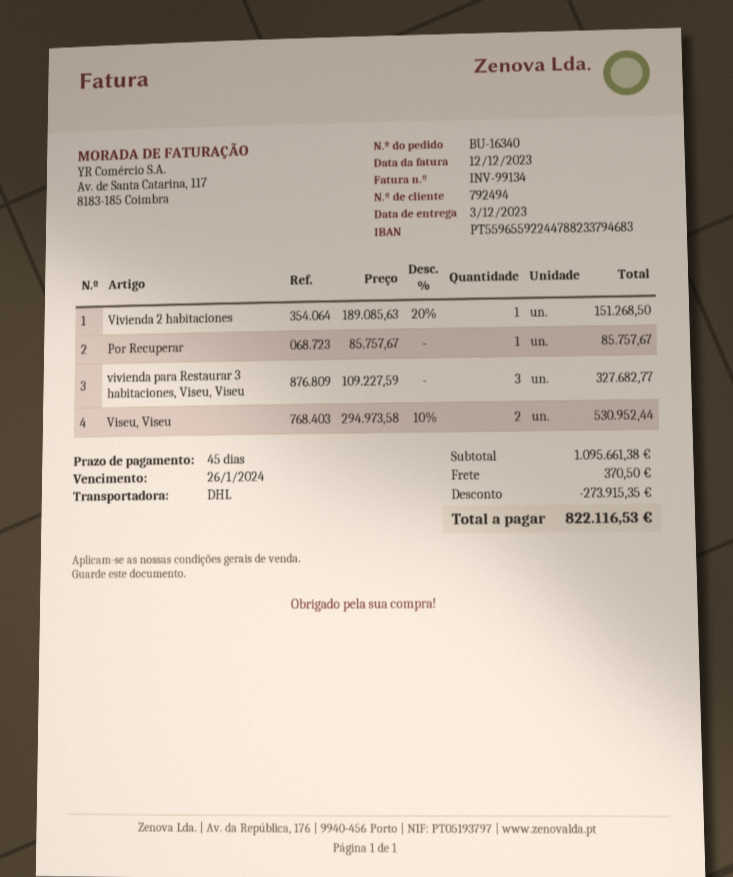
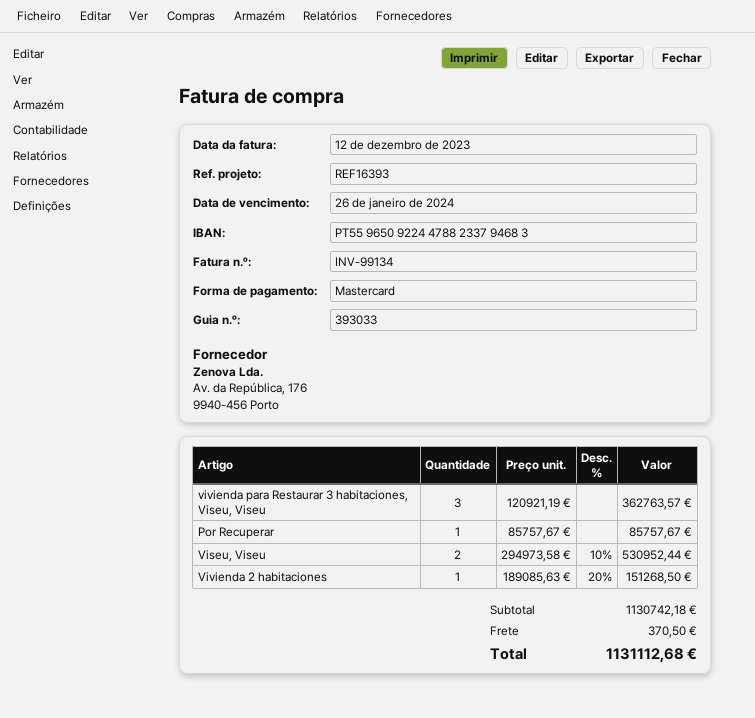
bank account: PT55965592244788233794683 -> PT55965092244788233794683
vivienda para Restaurar 3 habitaciones, Viseu, Viseu: 3 x 109227.59 = 327682.77 -> 3 x 120921.19 = 362763.57
subtotal: 1095661.38 -> 1130742.18
discount: 273915.35 -> none
total: 822116.53 -> 1131112.68

